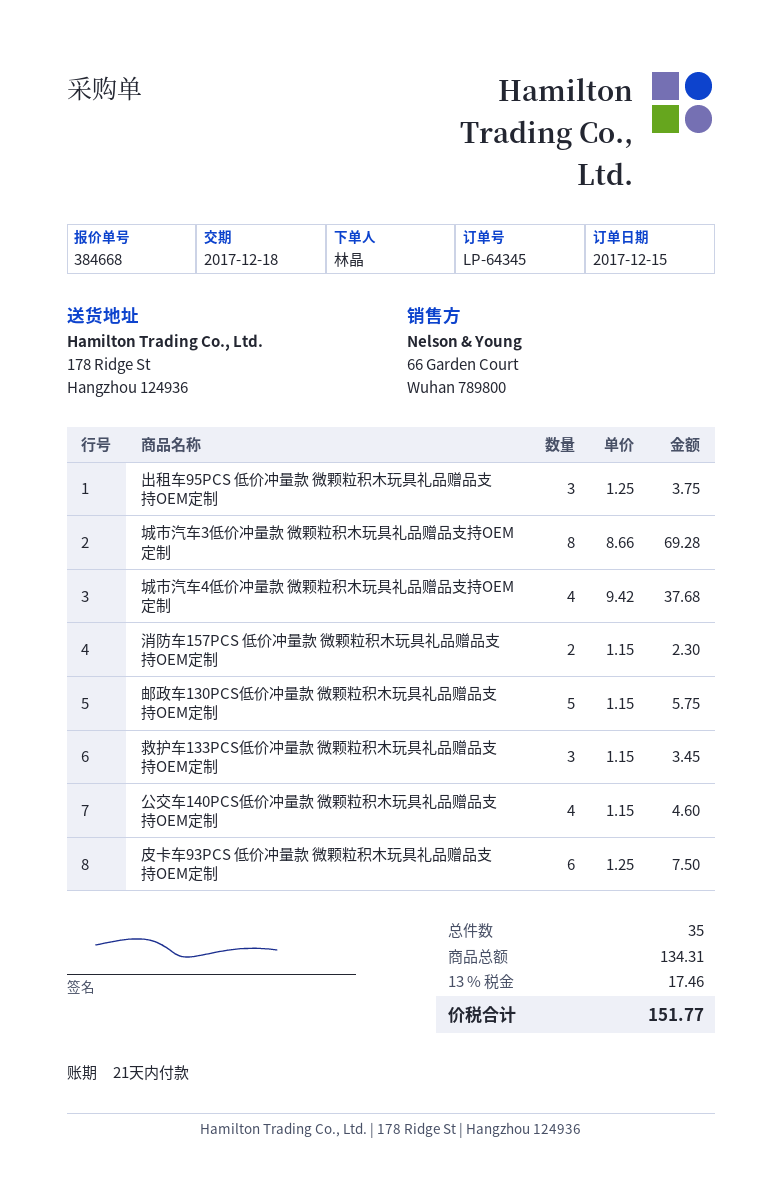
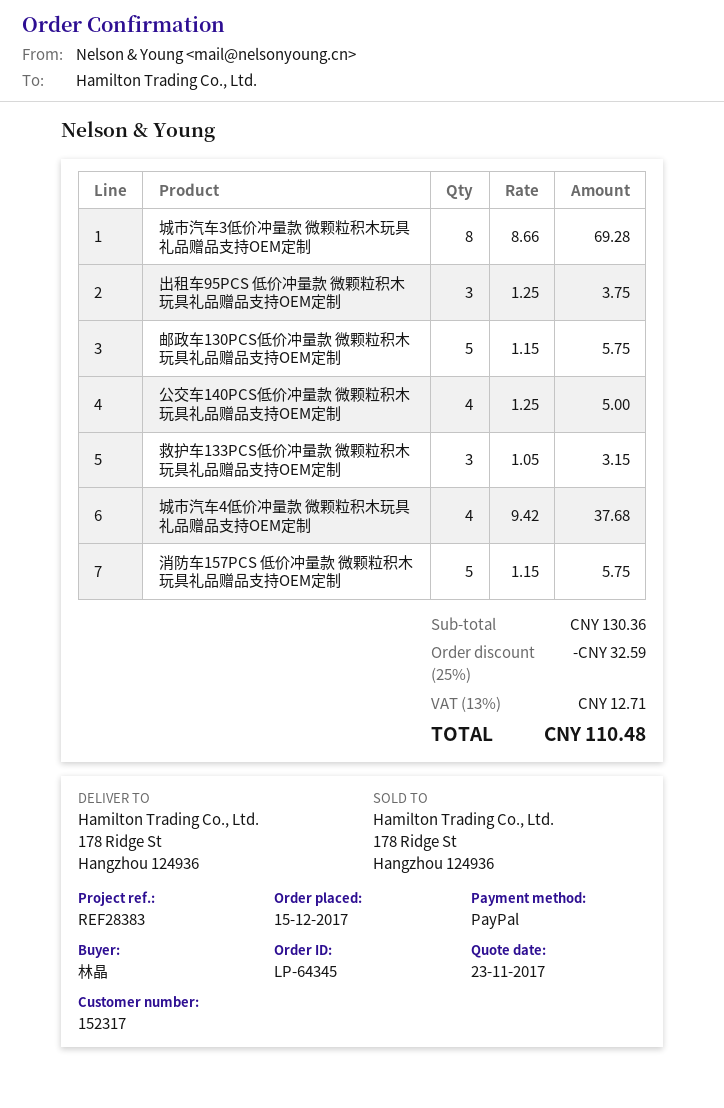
消防车157PCS 低价冲量款 微颗粒积木玩具礼品赠品支持OEM定制: 2 x 1.15 = 2.30 -> 5 x 1.15 = 5.75
救护车133PCS低价冲量款 微颗粒积木玩具礼品赠品支持OEM定制: 3 x 1.15 = 3.45 -> 3 x 1.05 = 3.15
公交车140PCS低价冲量款 微颗粒积木玩具礼品赠品支持OEM定制: 4 x 1.15 = 4.60 -> 4 x 1.25 = 5.00
皮卡车93PCS 低价冲量款 微颗粒积木玩具礼品赠品支持OEM定制: 6 x 1.25 = 7.50 -> none
subtotal: 134.31 -> 130.36
discount: none -> 25% = 32.59
tax: 13% = 17.46 -> 13% = 12.71
total: 151.77 -> 110.48

